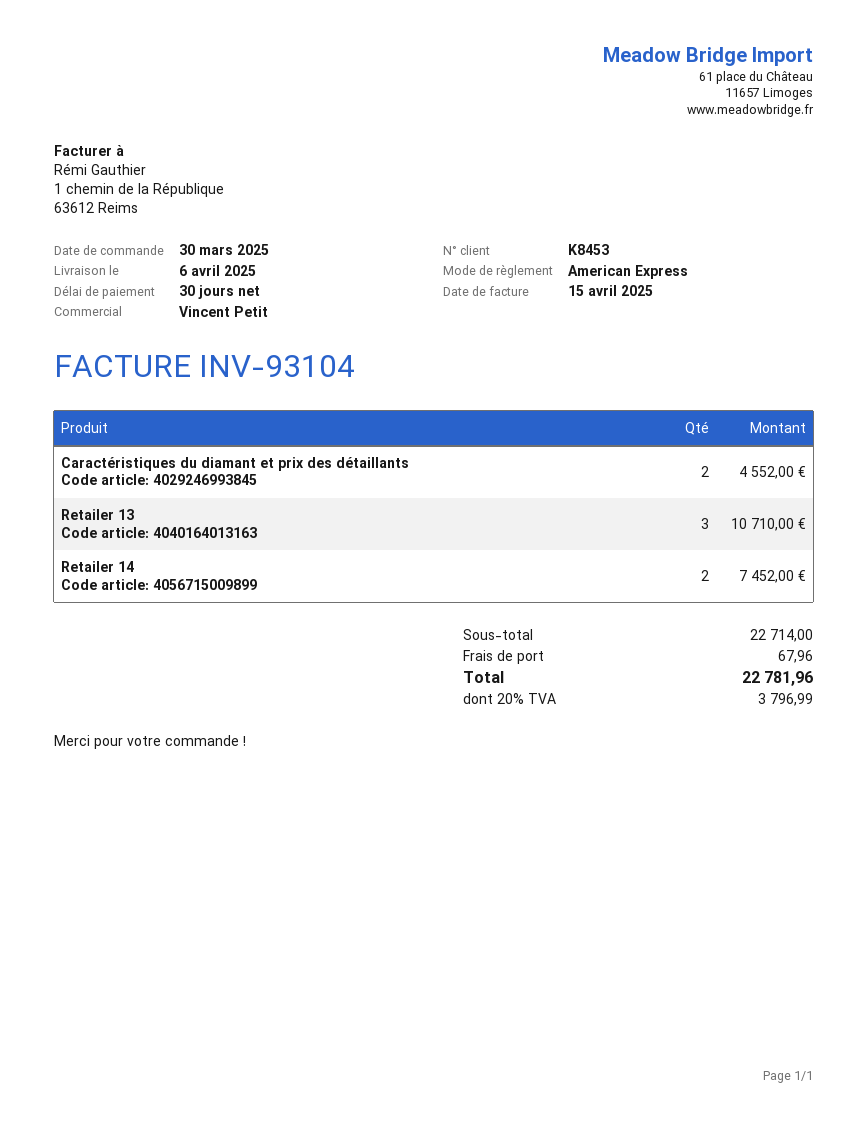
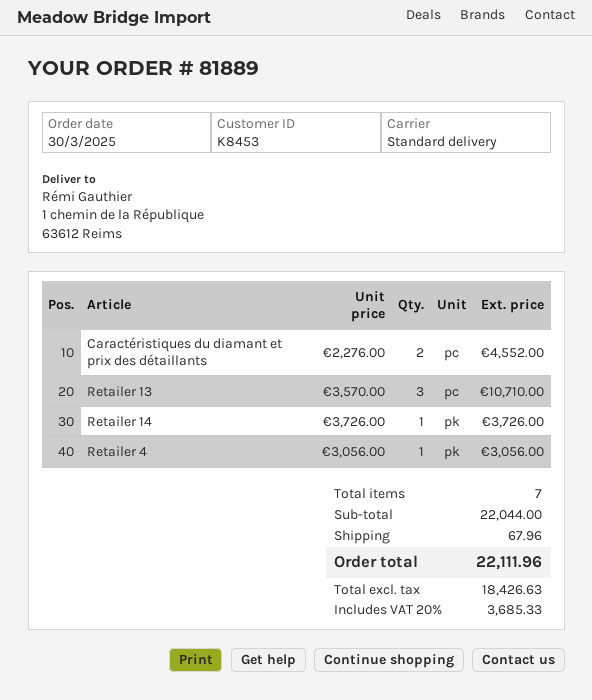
Retailer 14: 2 for 7452.00 -> 1 for 3726.00
Retailer 4: none -> 1 for 3056.00
subtotal: 22714.00 -> 22044.00
tax: 20% = 3796.99 -> 20% = 3685.33
total: 22781.96 -> 22111.96

